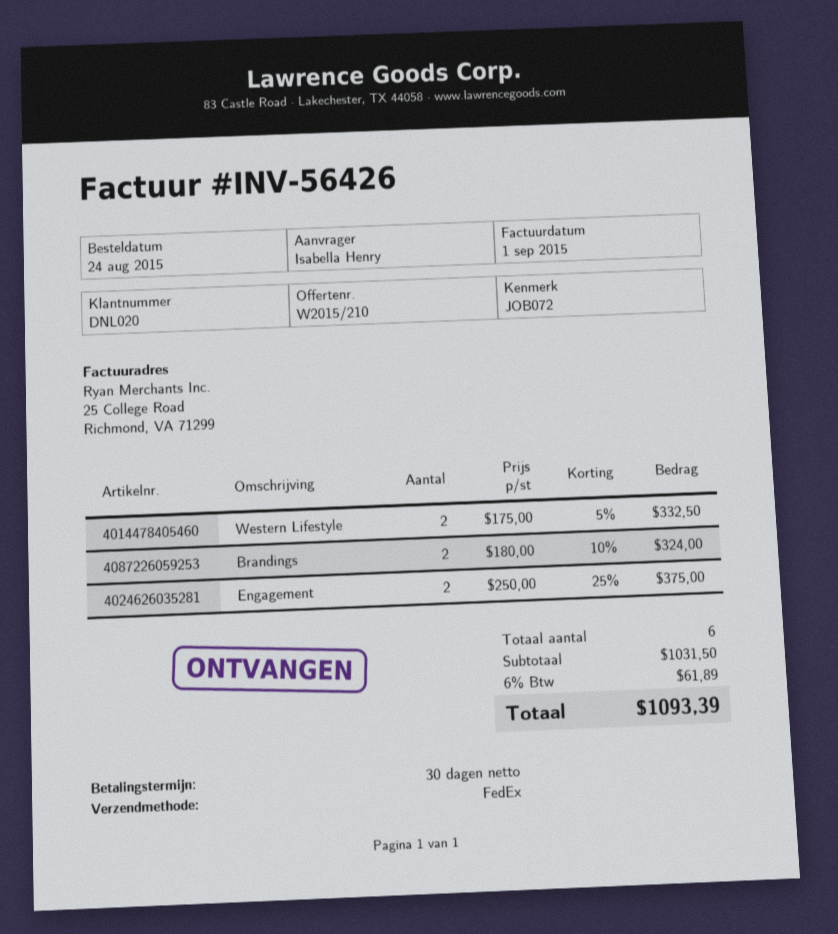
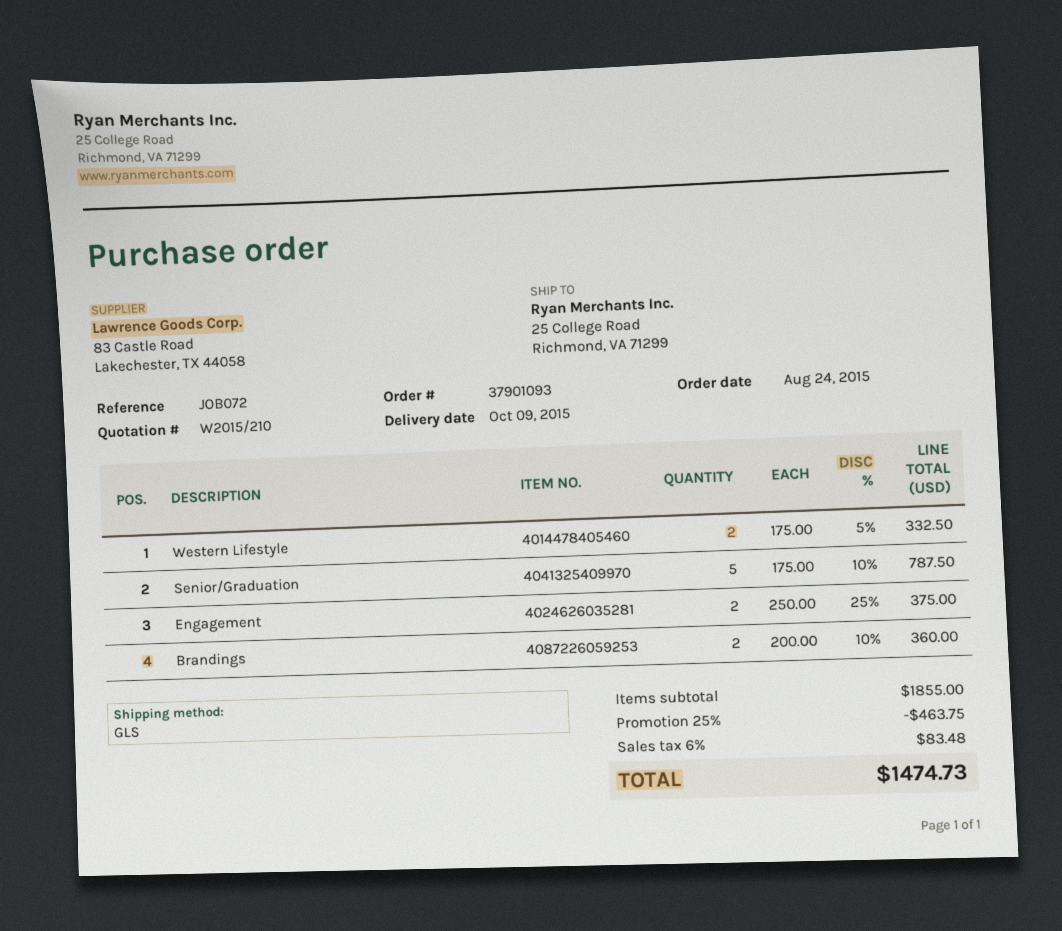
shipping method: FedEx -> GLS
Brandings: 2 x 180.00 - 10% = 324.00 -> 2 x 200.00 - 10% = 360.00
Senior/Graduation: none -> 5 x 175.00 - 10% = 787.50
subtotal: 1031.50 -> 1855.00
discount: none -> 25% = 463.75
tax: 6% = 61.89 -> 6% = 83.48
total: 1093.39 -> 1474.73

